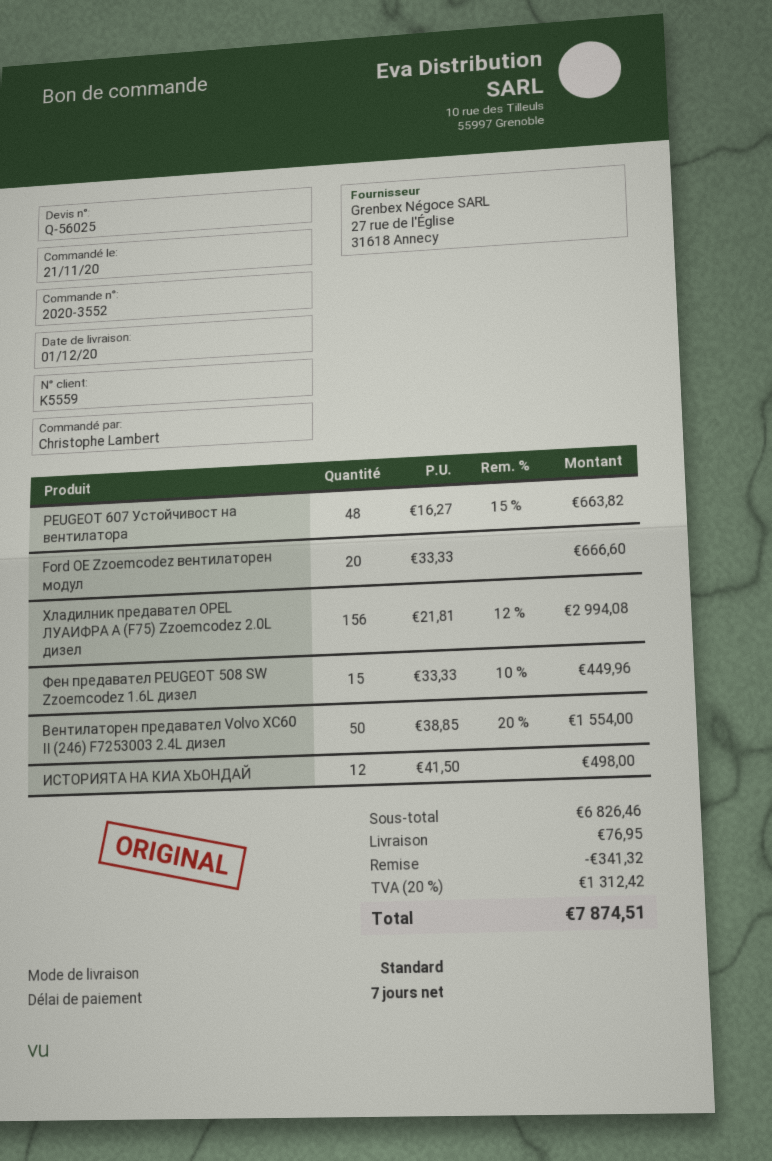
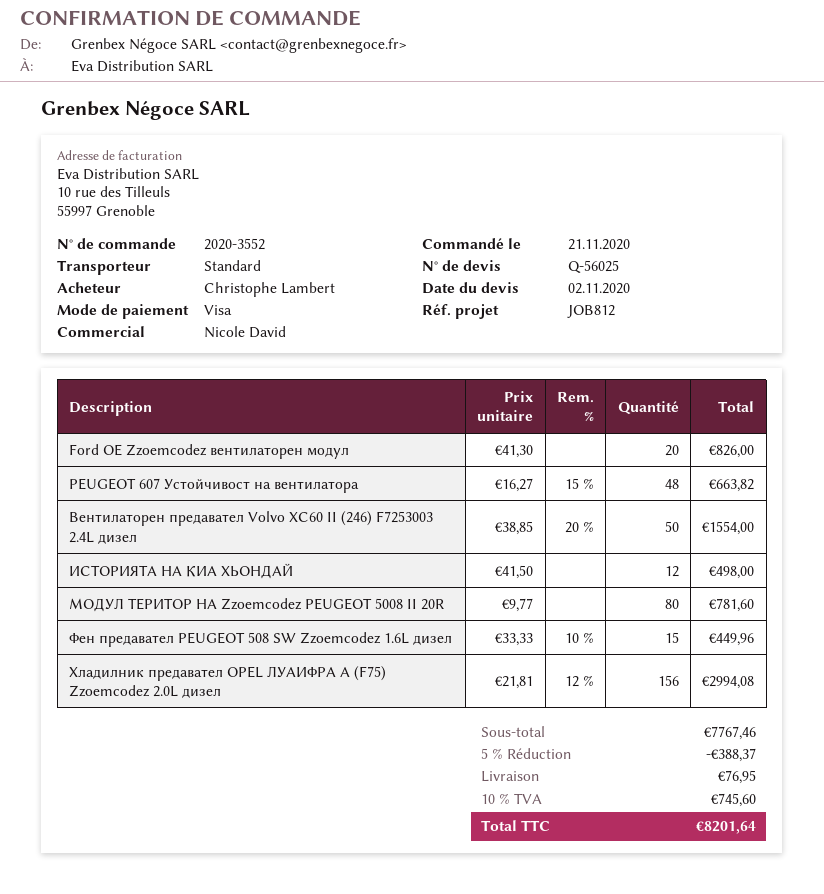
Ford OE Zzoemcodez вентилаторен модул: 20 x 33.33 = 666.60 -> 20 x 41.30 = 826.00
МОДУЛ ТЕРИТОР НА Zzoemcodez PEUGEOT 5008 II 20R: none -> 80 x 9.77 = 781.60
subtotal: 6826.46 -> 7767.46
discount: 341.32 -> 388.37
tax: 20% = 1312.42 -> 10% = 745.60
total: 7874.51 -> 8201.64

